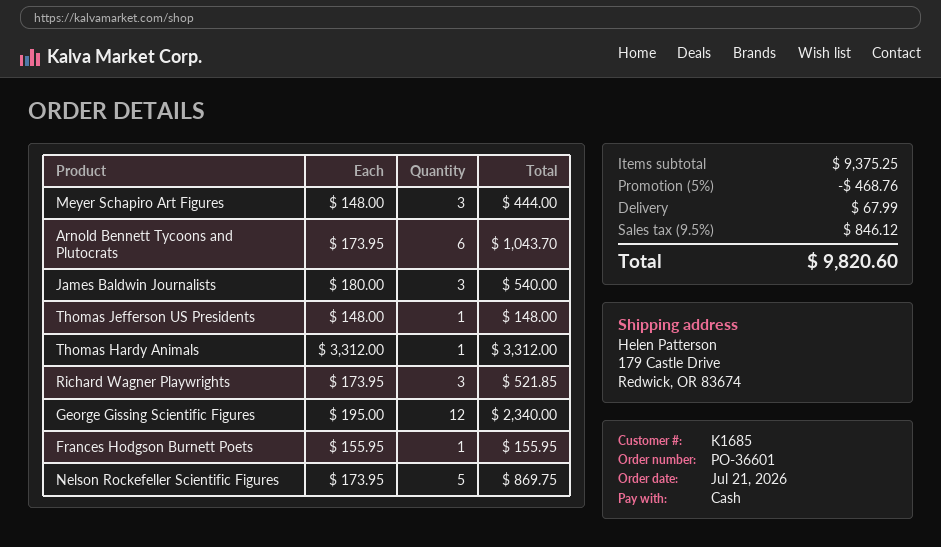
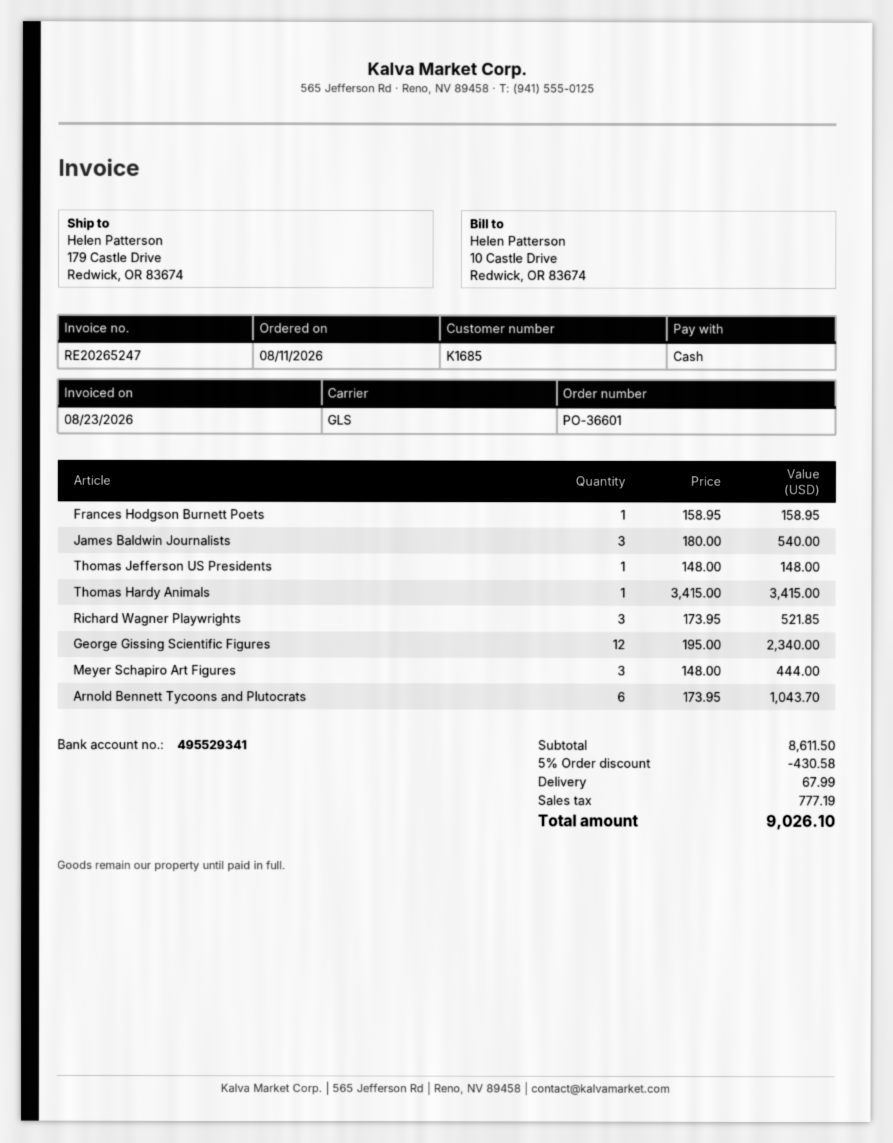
order date: 2026-07-21 -> 2026-08-11
Thomas Hardy Animals: 1 x 3312.00 = 3312.00 -> 1 x 3415.00 = 3415.00
Frances Hodgson Burnett Poets: 1 x 155.95 = 155.95 -> 1 x 158.95 = 158.95
Nelson Rockefeller Scientific Figures: 5 x 173.95 = 869.75 -> none
subtotal: 9375.25 -> 8611.50
discount: 5% = 468.76 -> 5% = 430.58
tax: 846.12 -> 777.19
total: 9820.60 -> 9026.10

